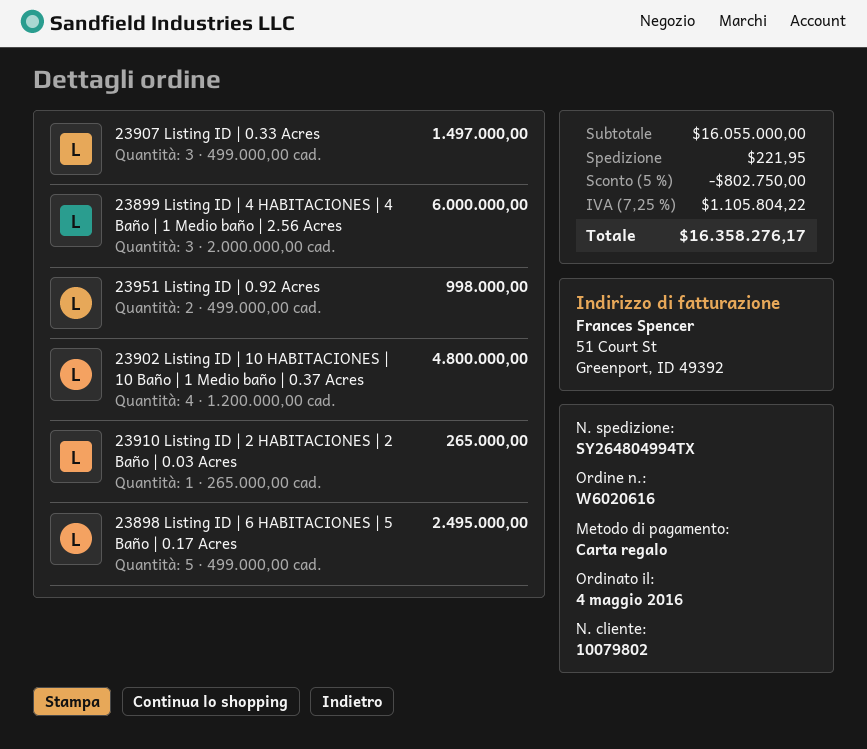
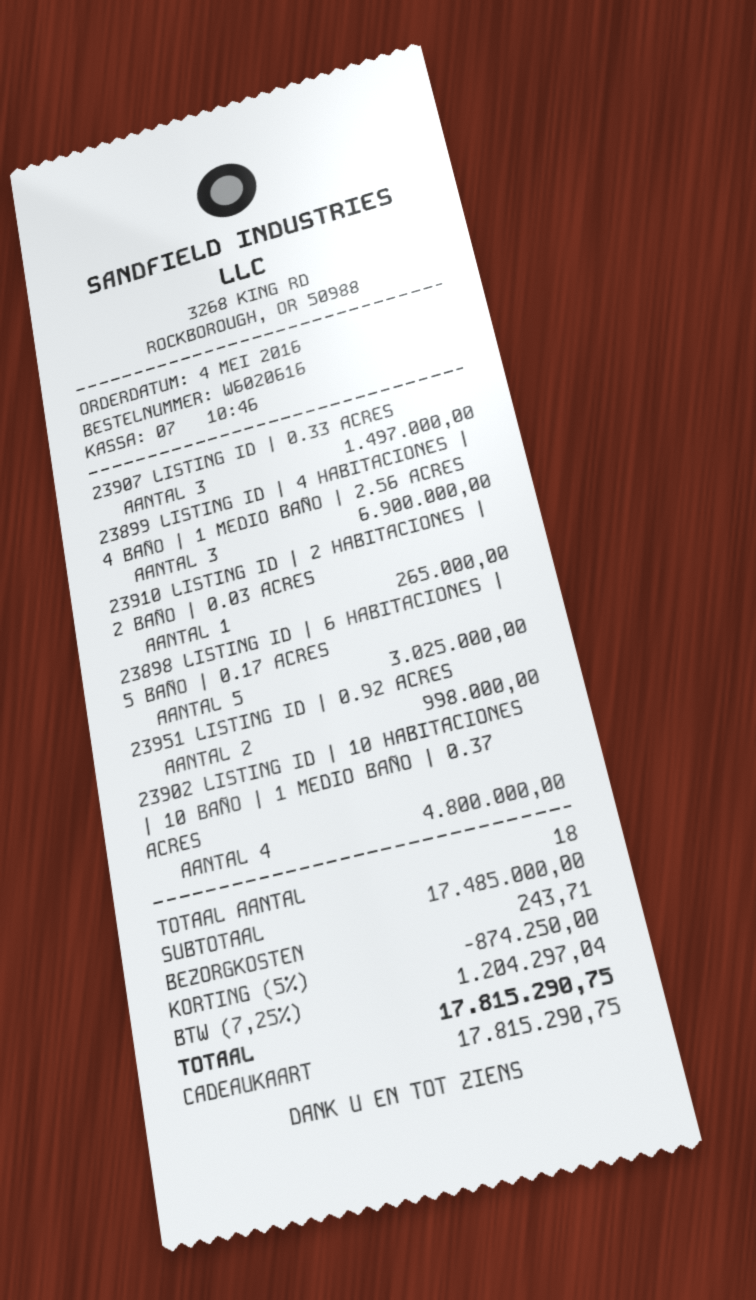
23899 Listing ID | 4 HABITACIONES | 4 Baño | 1 Medio baño | 2.56 Acres: 3 for 6000000.00 -> 3 for 6900000.00
23898 Listing ID | 6 HABITACIONES | 5 Baño | 0.17 Acres: 5 for 2495000.00 -> 5 for 3025000.00
subtotal: 16055000.00 -> 17485000.00
discount: 5% = 802750.00 -> 5% = 874250.00
shipping: 221.95 -> 243.71
tax: 7.25% = 1105804.22 -> 7.25% = 1204297.04
total: 16358276.17 -> 17815290.75

